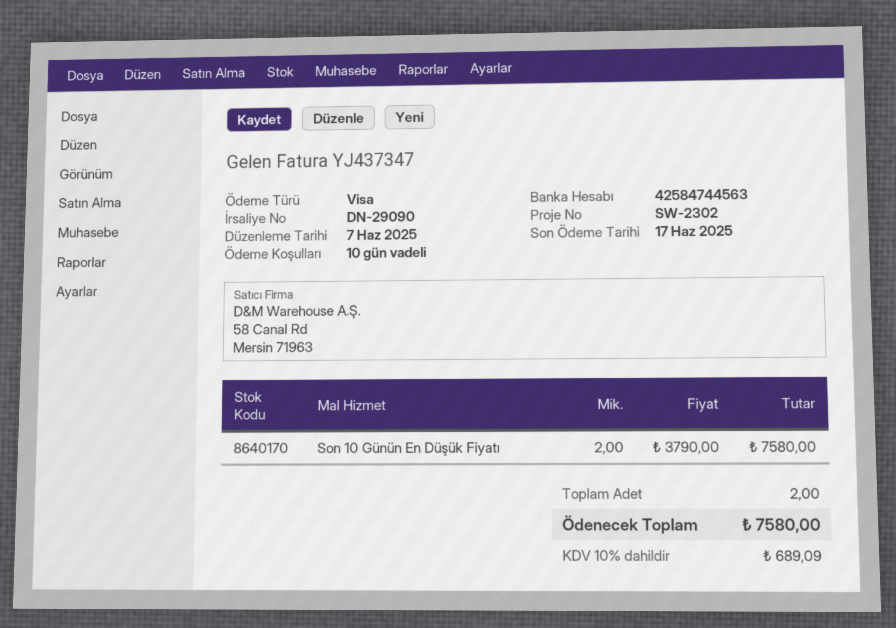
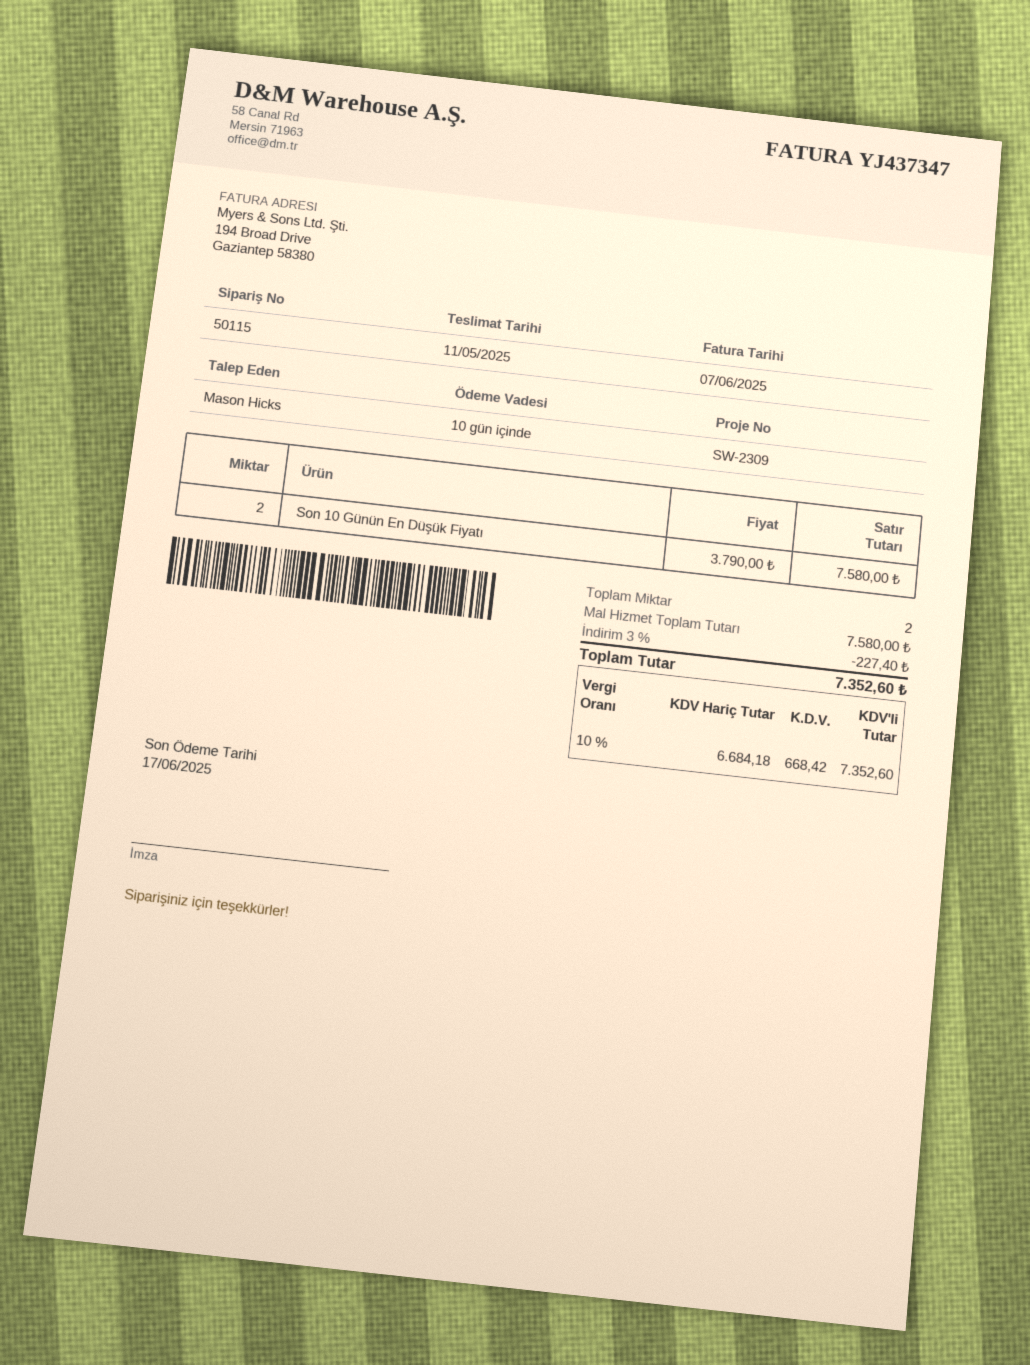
reference: SW-2302 -> SW-2309
discount: none -> 3% = 227.40
tax: 10% = 689.09 -> 10% = 668.42
total: 7580.00 -> 7352.60

